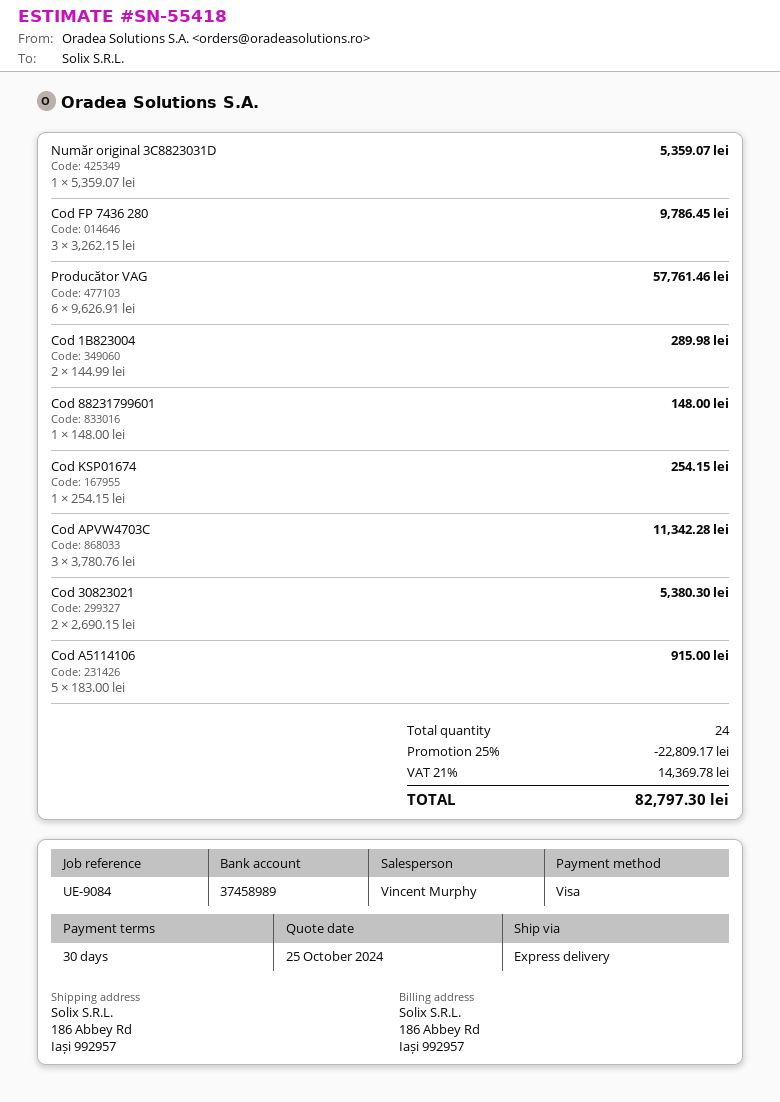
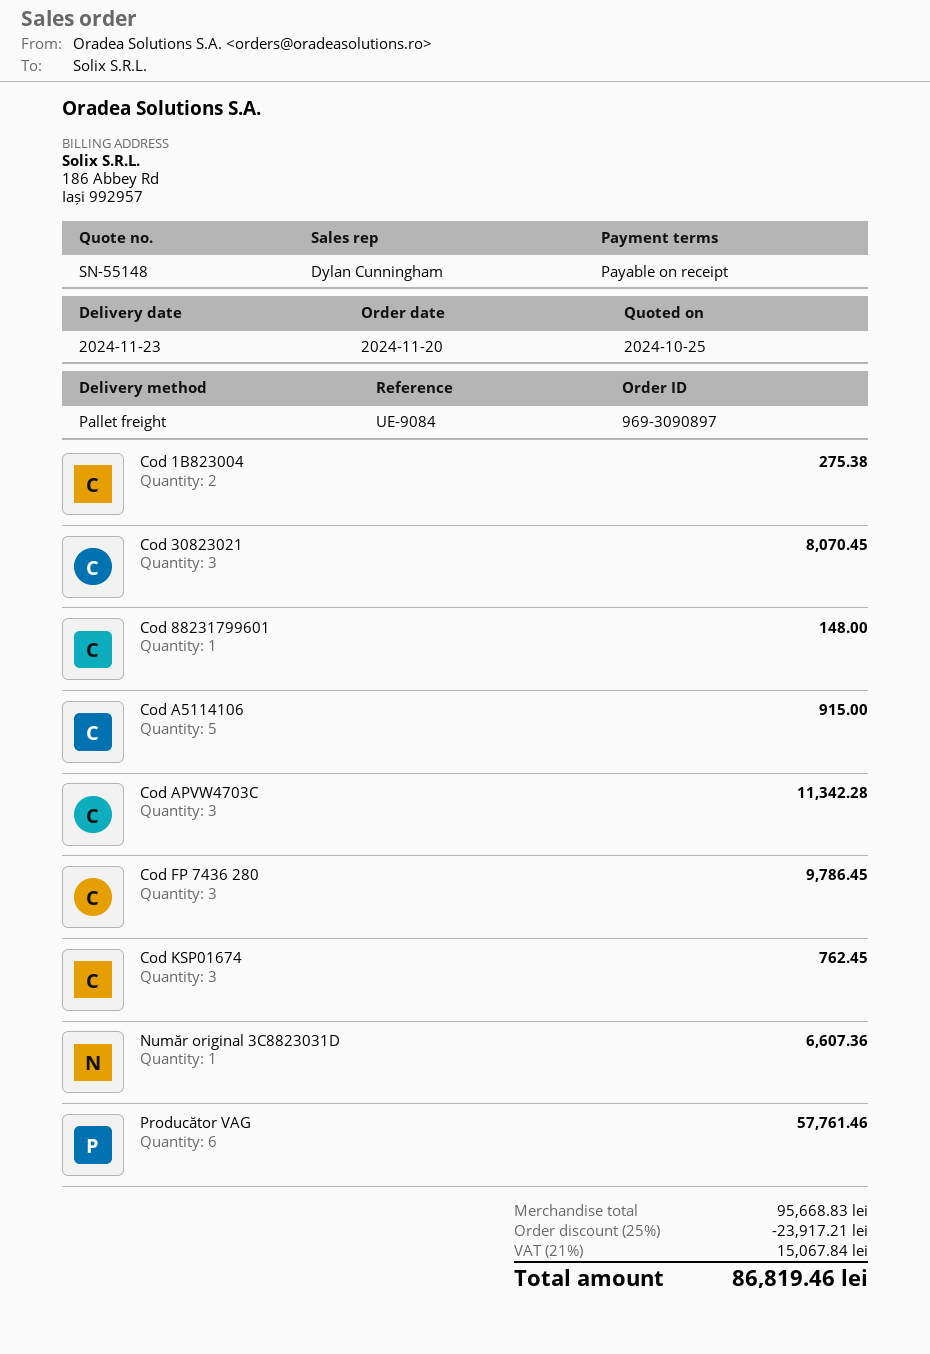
quote number: SN-55418 -> SN-55148
payment terms: 30 days -> on receipt
sales rep: Vincent Murphy -> Dylan Cunningham
shipping method: express -> pallet freight
Număr original 3C8823031D: 1 for 5359.07 -> 1 for 6607.36
Cod 1B823004: 2 for 289.98 -> 2 for 275.38
Cod KSP01674: 1 for 254.15 -> 3 for 762.45
Cod 30823021: 2 for 5380.30 -> 3 for 8070.45
discount: 25% = 22809.17 -> 25% = 23917.21
tax: 21% = 14369.78 -> 21% = 15067.84
total: 82797.30 -> 86819.46

